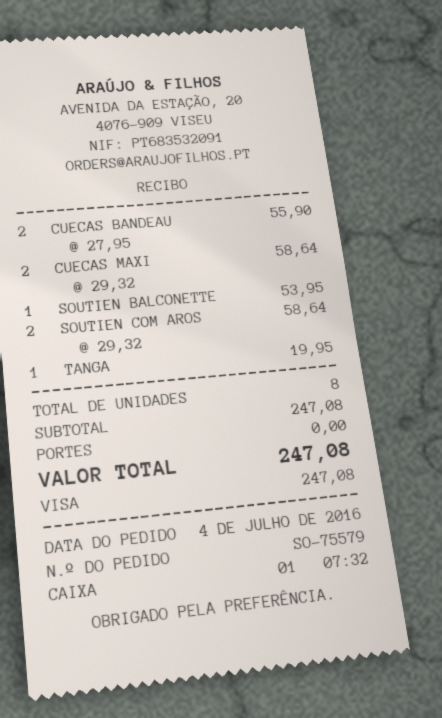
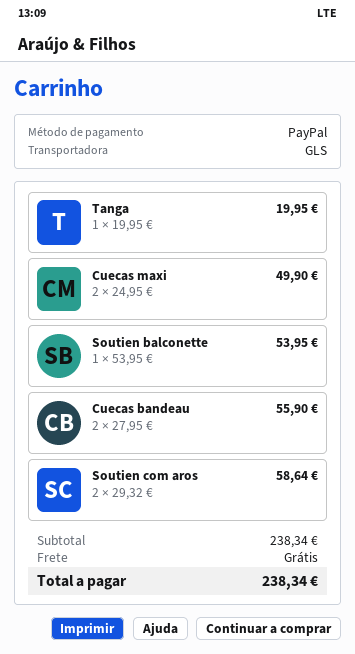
payment method: Visa -> PayPal
CUECAS MAXI: 2 x 29.32 = 58.64 -> 2 x 24.95 = 49.90
subtotal: 247.08 -> 238.34
total: 247.08 -> 238.34

